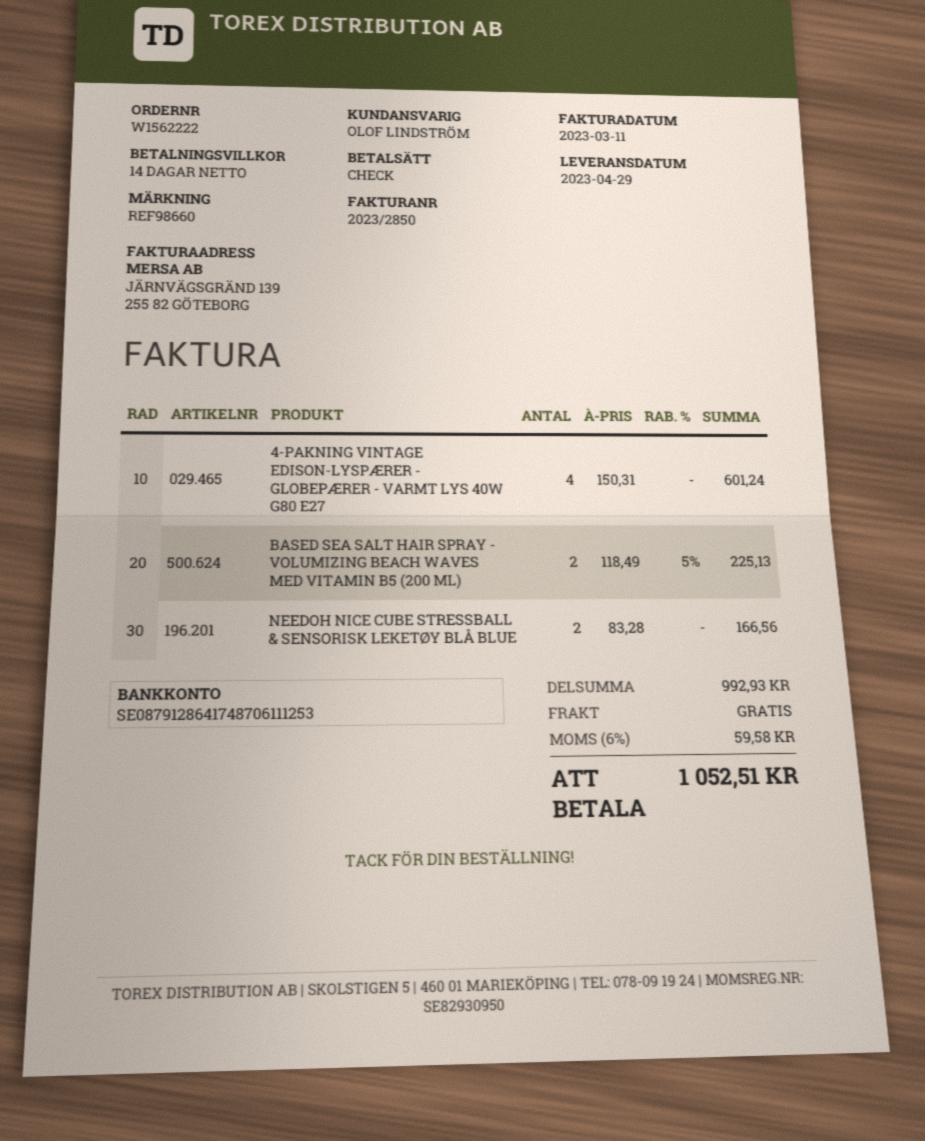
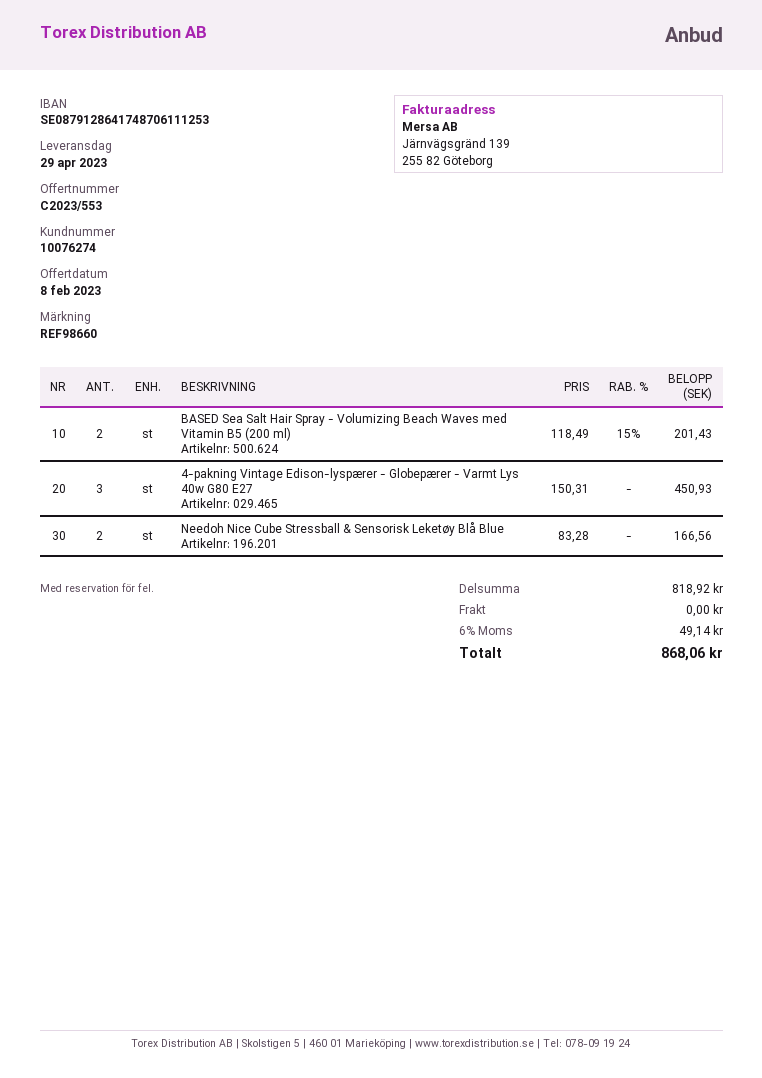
4-PAKNING VINTAGE EDISON-LYSPÆRER - GLOBEPÆRER - VARMT LYS 40W G80 E27: 4 x 150.31 = 601.24 -> 3 x 150.31 = 450.93
BASED SEA SALT HAIR SPRAY - VOLUMIZING BEACH WAVES MED VITAMIN B5 (200 ML): 2 x 118.49 - 5% = 225.13 -> 2 x 118.49 - 15% = 201.43
subtotal: 992.93 -> 818.92
tax: 6% = 59.58 -> 6% = 49.14
total: 1052.51 -> 868.06

